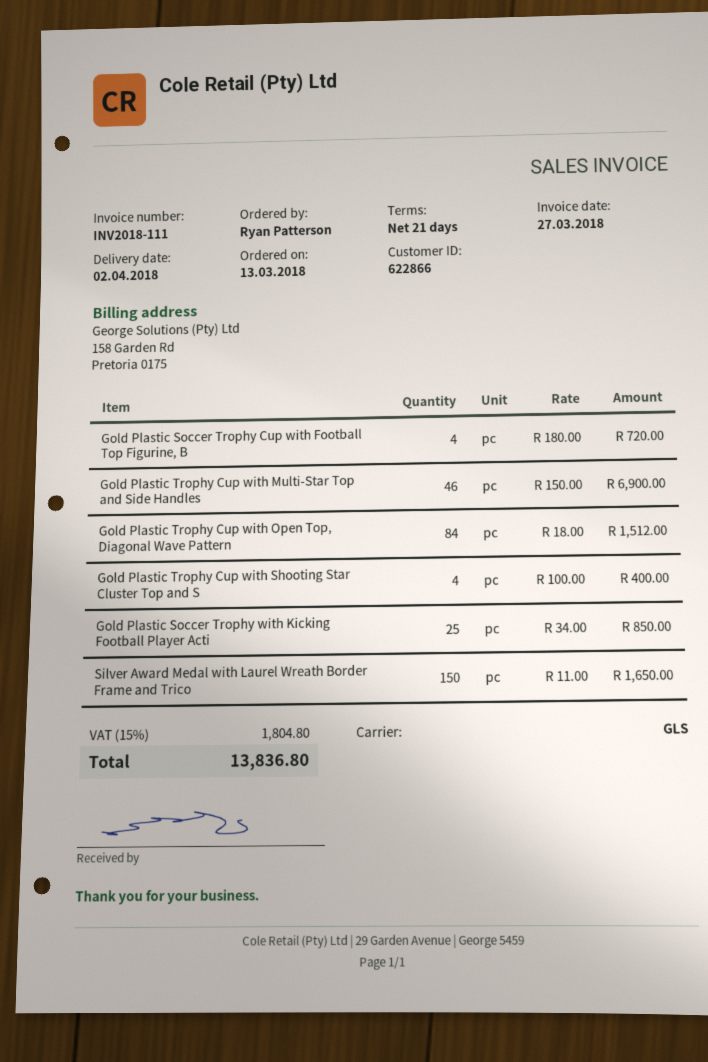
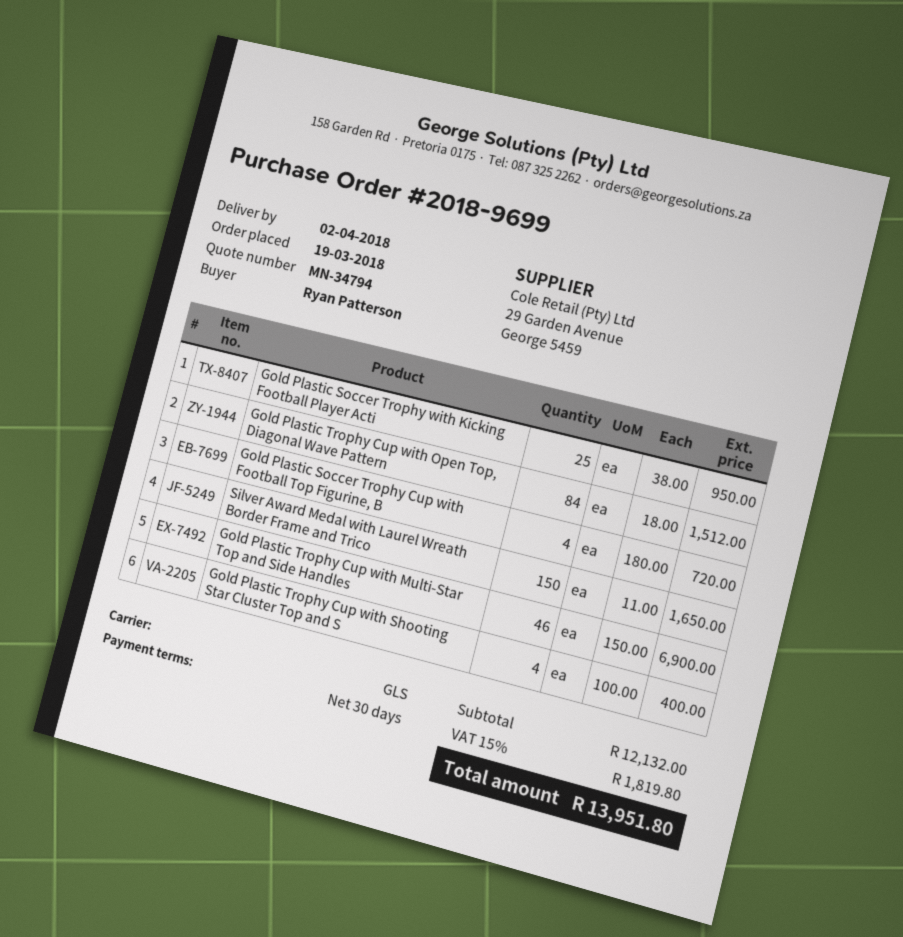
order date: 2018-03-13 -> 2018-03-19
payment terms: 21 days -> 30 days
Gold Plastic Soccer Trophy with Kicking Football Player Acti: 25 x 34.00 = 850.00 -> 25 x 38.00 = 950.00
tax: 15% = 1804.80 -> 15% = 1819.80
total: 13836.80 -> 13951.80

